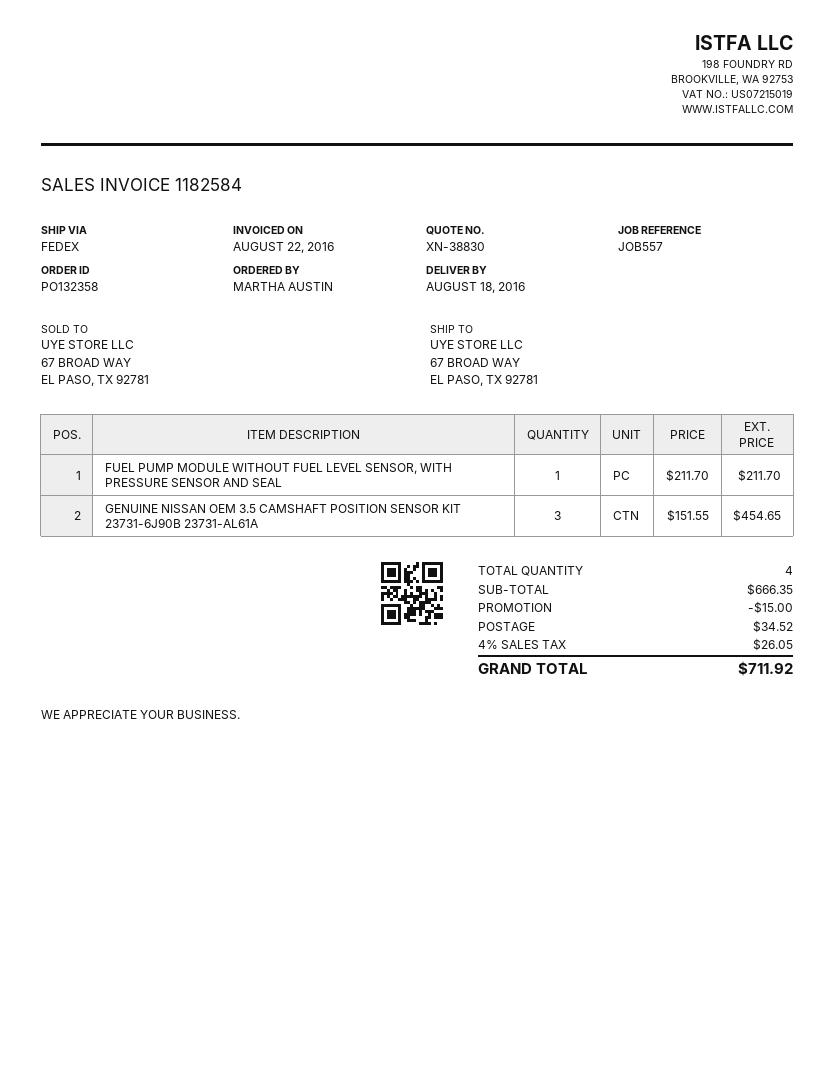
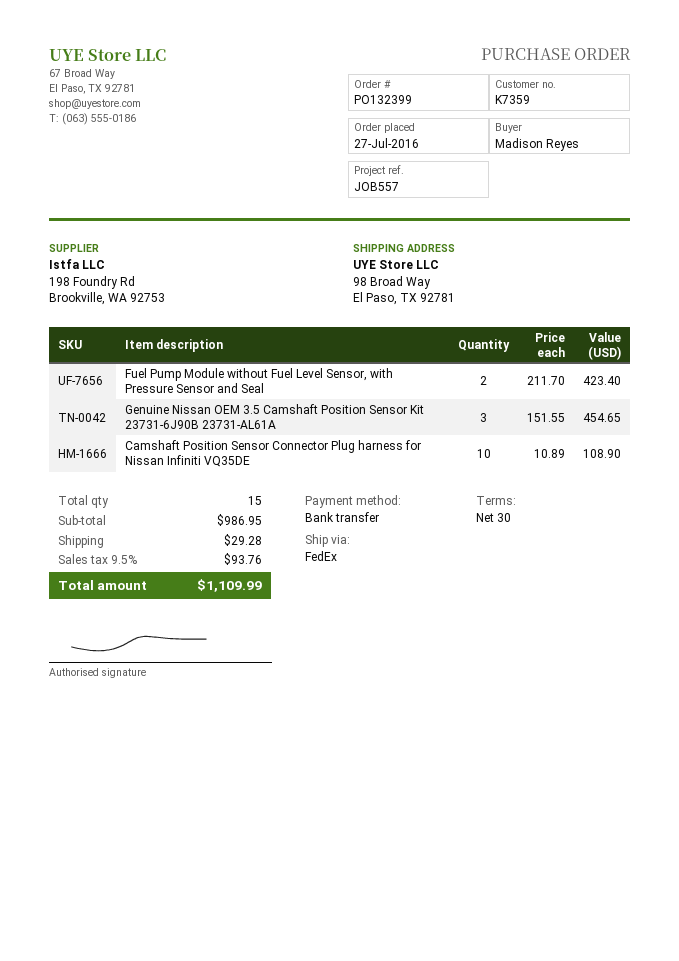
order number: PO132358 -> PO132399
ordered by: MARTHA AUSTIN -> Madison Reyes
ship to: 67 BROAD WAY, EL PASO, TX 92781 -> 98 Broad Way, El Paso, TX 92781
FUEL PUMP MODULE WITHOUT FUEL LEVEL SENSOR, WITH PRESSURE SENSOR AND SEAL: 1 x 211.70 = 211.70 -> 2 x 211.70 = 423.40
Camshaft Position Sensor Connector Plug harness for Nissan Infiniti VQ35DE: none -> 10 x 10.89 = 108.90
total quantity: 4 -> 15
subtotal: 666.35 -> 986.95
discount: 15.00 -> none
shipping: 34.52 -> 29.28
tax: 4% = 26.05 -> 9.5% = 93.76
total: 711.92 -> 1109.99

